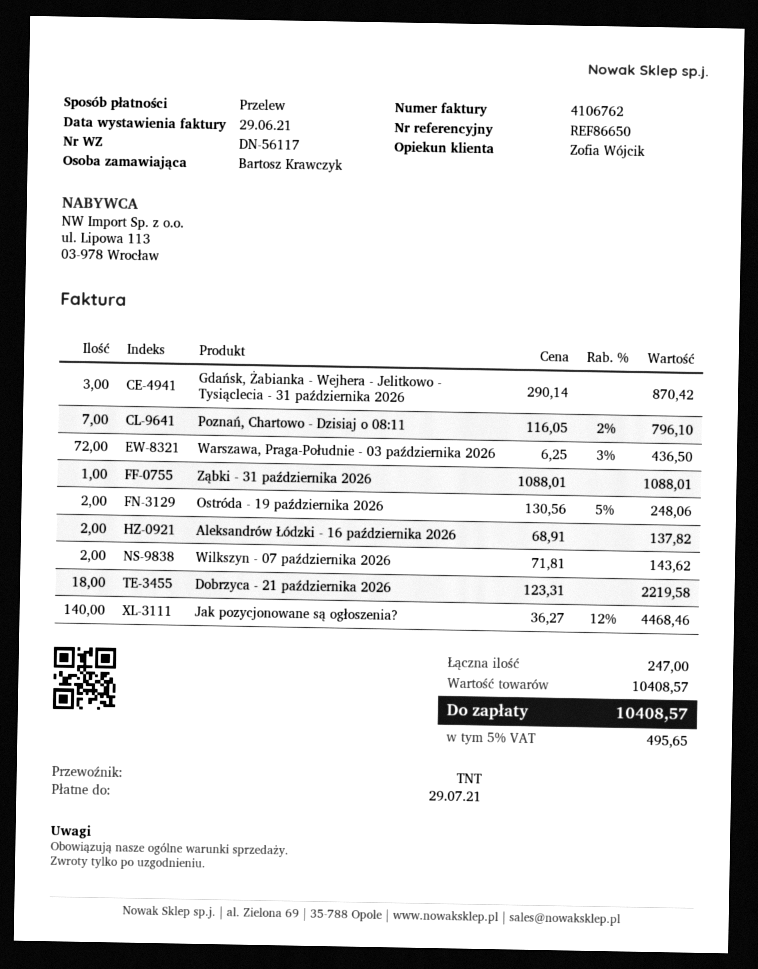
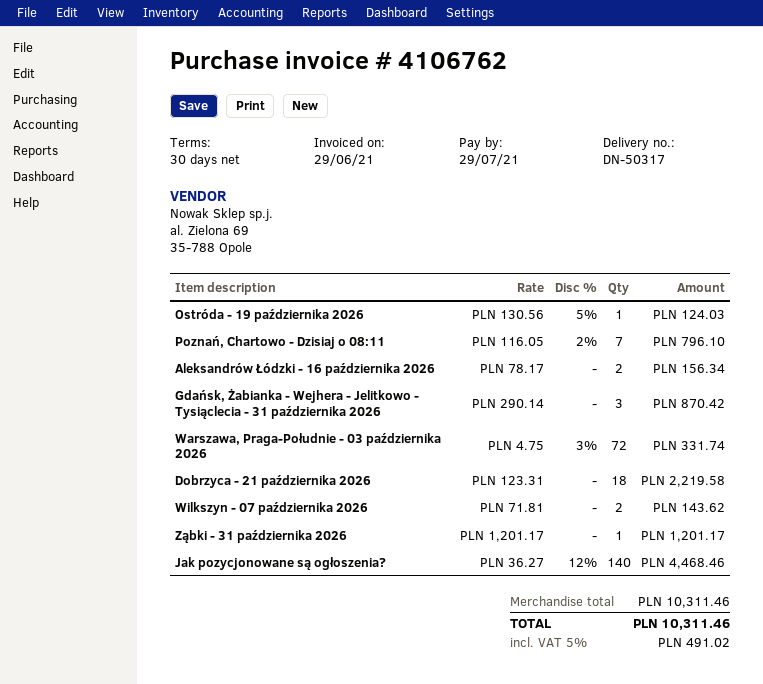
delivery note number: DN-56117 -> DN-50317
Warszawa, Praga-Południe - 03 października 2026: 72 x 6.25 - 3% = 436.50 -> 72 x 4.75 - 3% = 331.74
Ząbki - 31 października 2026: 1 x 1088.01 = 1088.01 -> 1 x 1201.17 = 1201.17
Ostróda - 19 października 2026: 2 x 130.56 - 5% = 248.06 -> 1 x 130.56 - 5% = 124.03
Aleksandrów Łódzki - 16 października 2026: 2 x 68.91 = 137.82 -> 2 x 78.17 = 156.34
subtotal: 10408.57 -> 10311.46
tax: 5% = 495.65 -> 5% = 491.02
total: 10408.57 -> 10311.46

